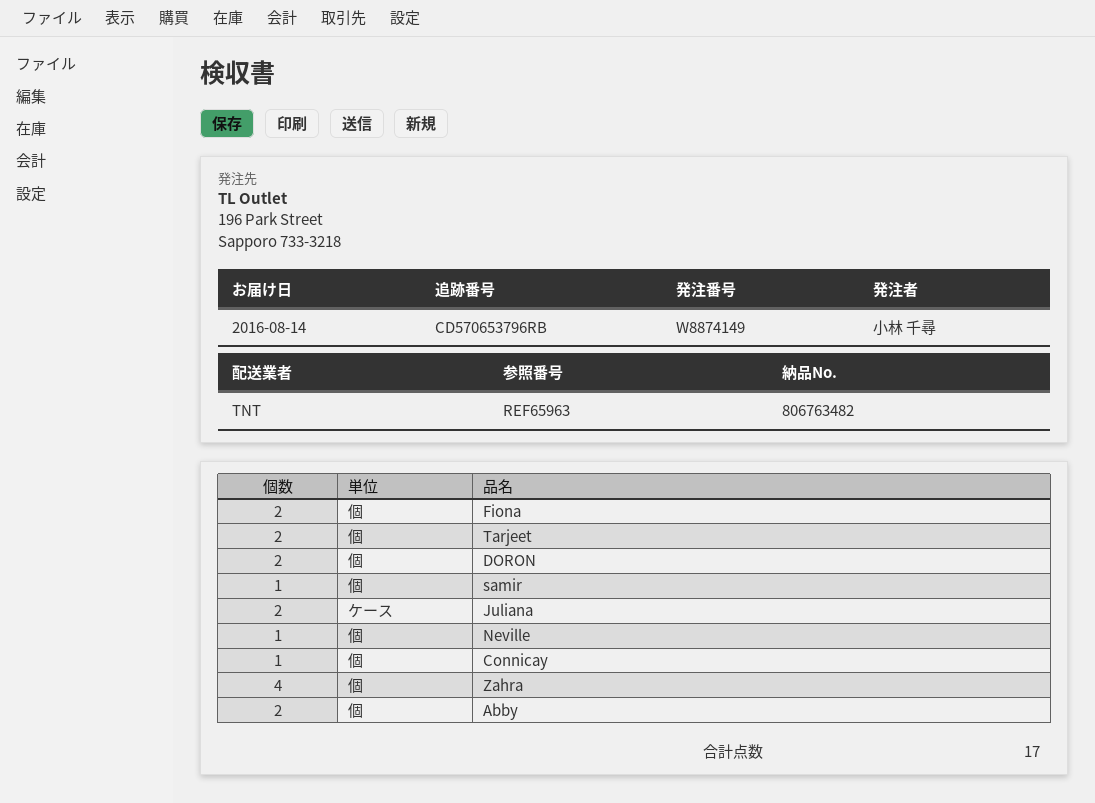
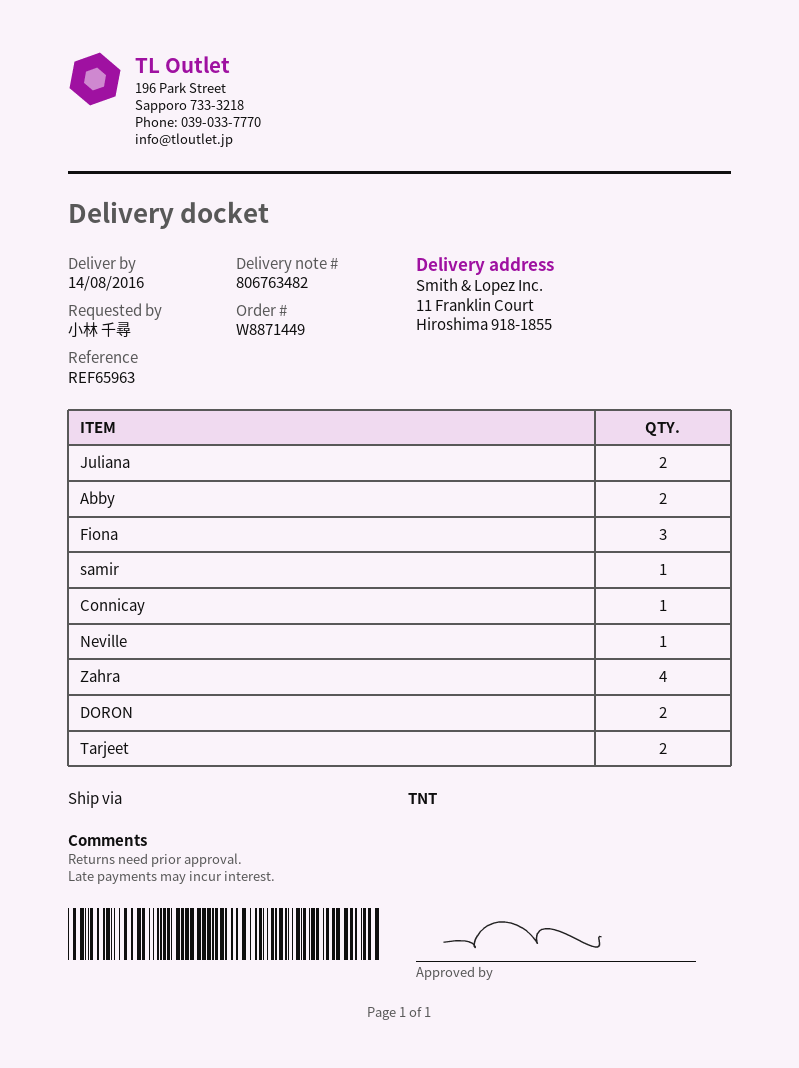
order number: W8874149 -> W8871449
Fiona: 2 -> 3

